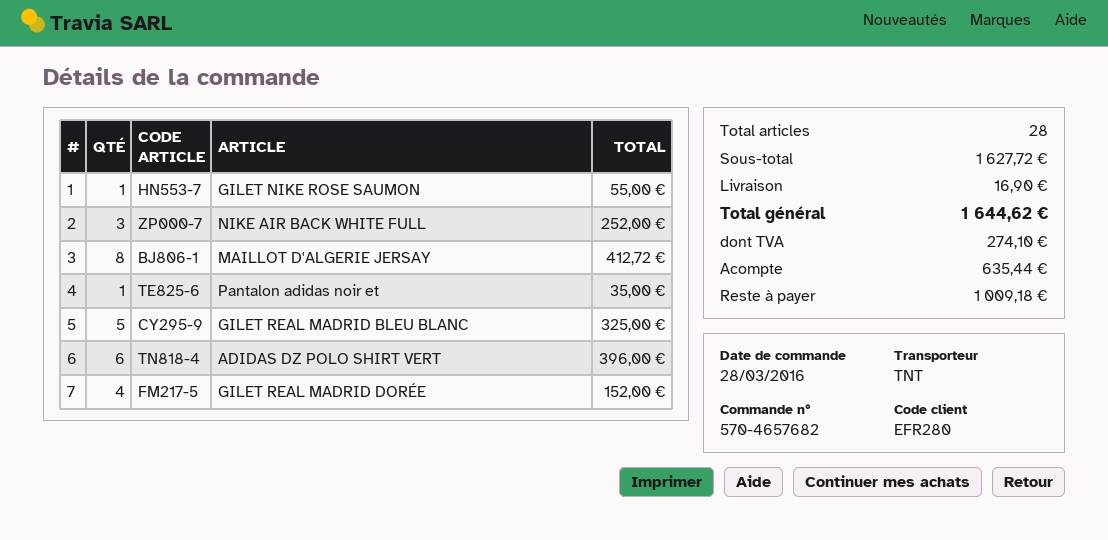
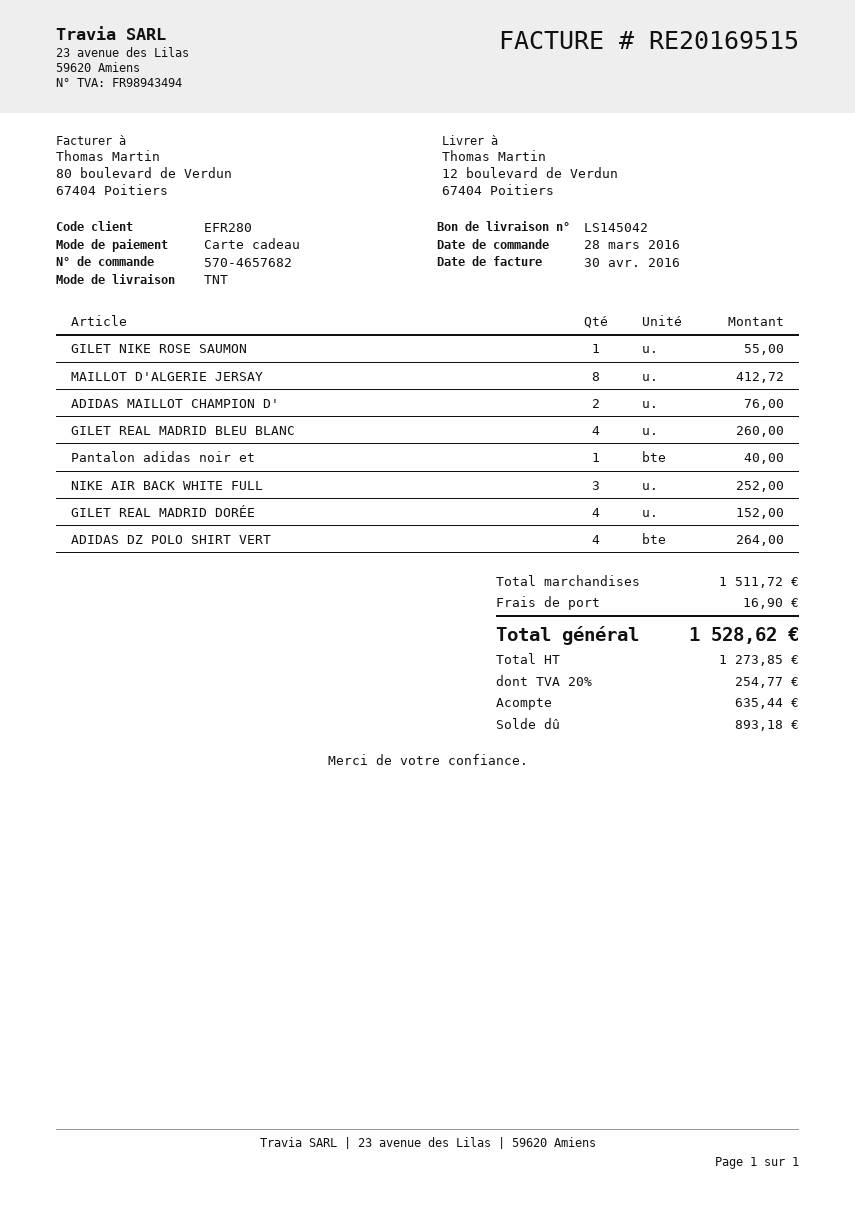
Pantalon adidas noir et: 1 for 35.00 -> 1 for 40.00
GILET REAL MADRID BLEU BLANC: 5 for 325.00 -> 4 for 260.00
ADIDAS DZ POLO SHIRT VERT: 6 for 396.00 -> 4 for 264.00
ADIDAS MAILLOT CHAMPION D': none -> 2 for 76.00
subtotal: 1627.72 -> 1511.72
tax: 274.10 -> 254.77
total: 1644.62 -> 1528.62
balance: 1009.18 -> 893.18

